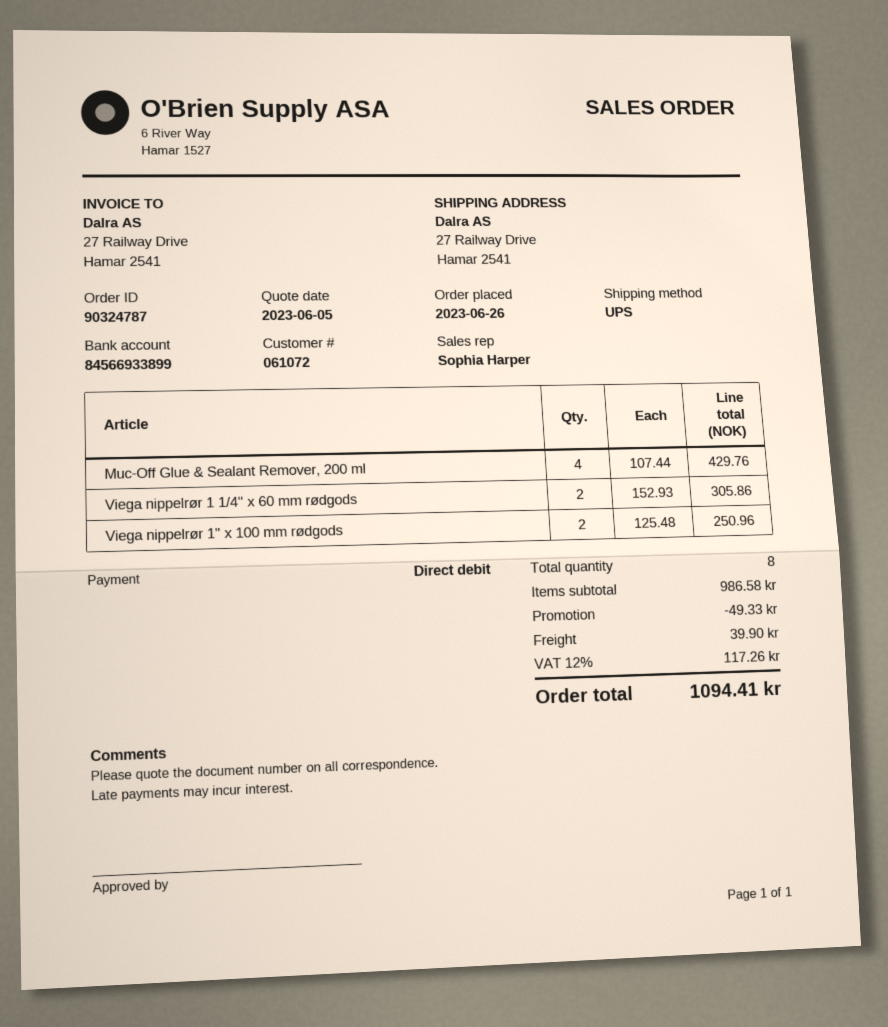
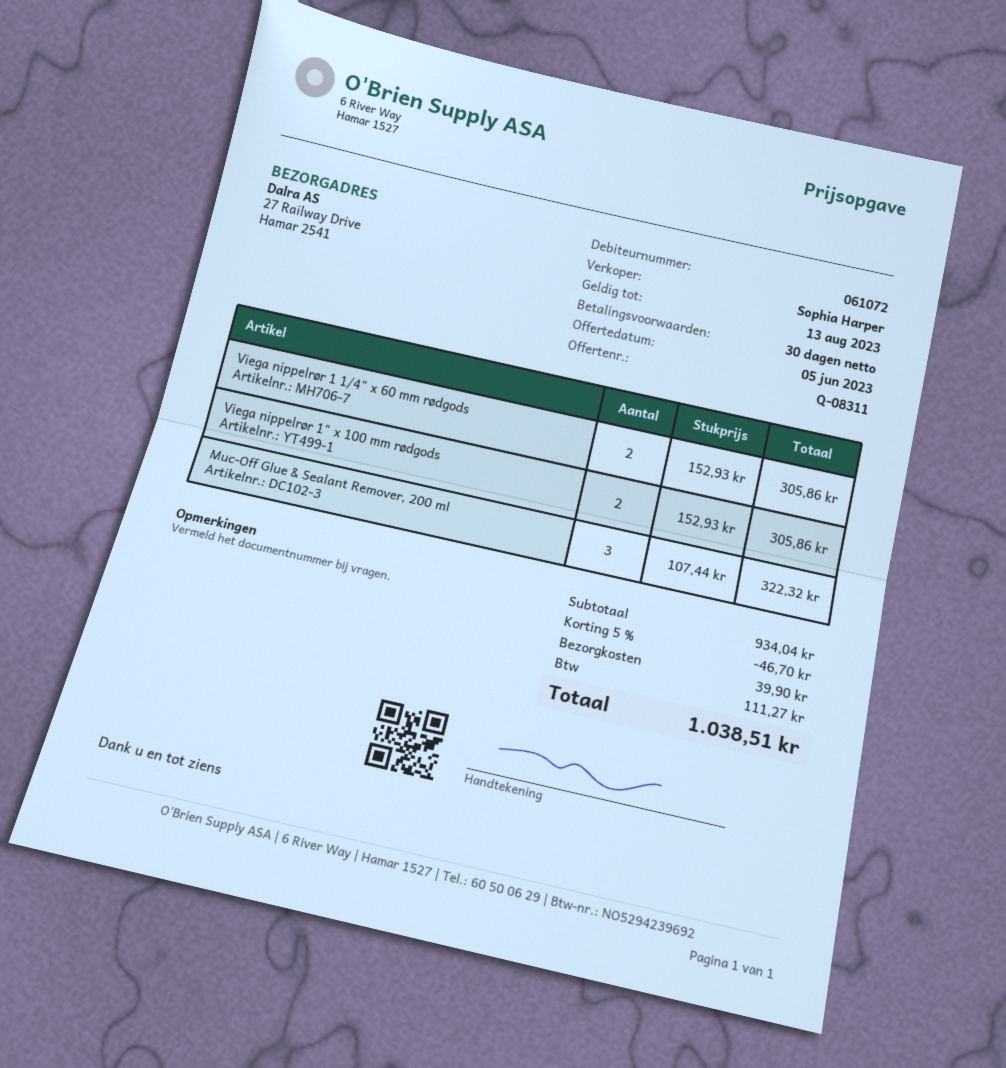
Muc-Off Glue & Sealant Remover, 200 ml: 4 x 107.44 = 429.76 -> 3 x 107.44 = 322.32
Viega nippelrør 1" x 100 mm rødgods: 2 x 125.48 = 250.96 -> 2 x 152.93 = 305.86
subtotal: 986.58 -> 934.04
discount: 49.33 -> 46.70
tax: 117.26 -> 111.27
total: 1094.41 -> 1038.51

